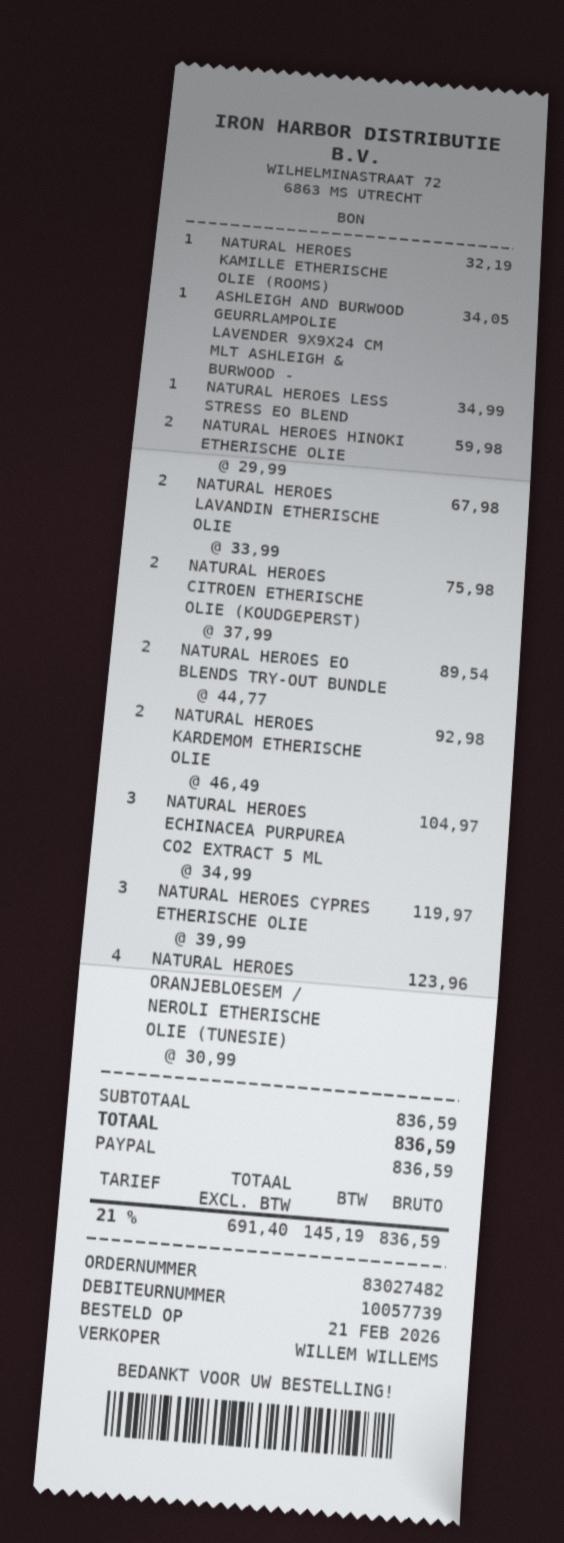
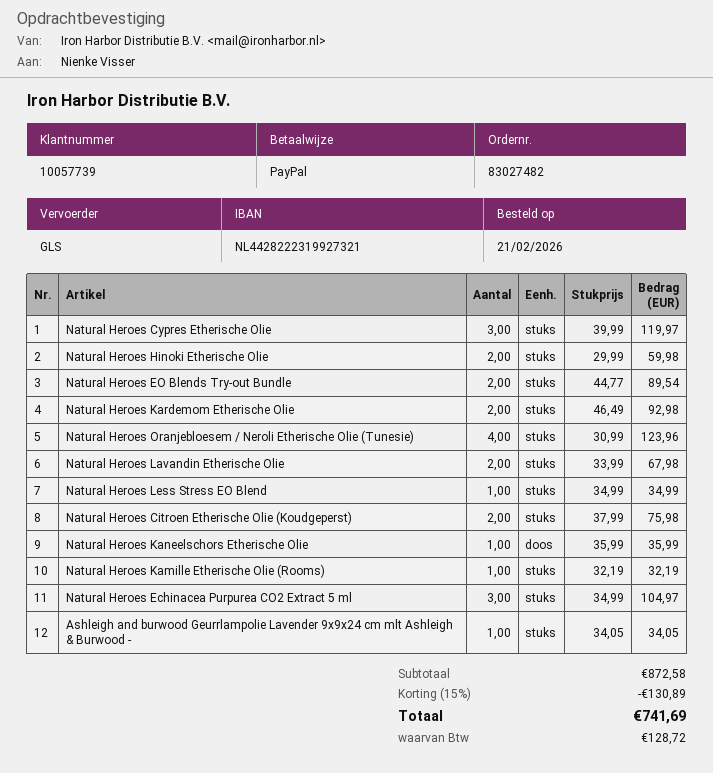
Natural Heroes Kaneelschors Etherische Olie: none -> 1 x 35.99 = 35.99
subtotal: 836.59 -> 872.58
discount: none -> 15% = 130.89
tax: 145.19 -> 128.72
total: 836.59 -> 741.69

